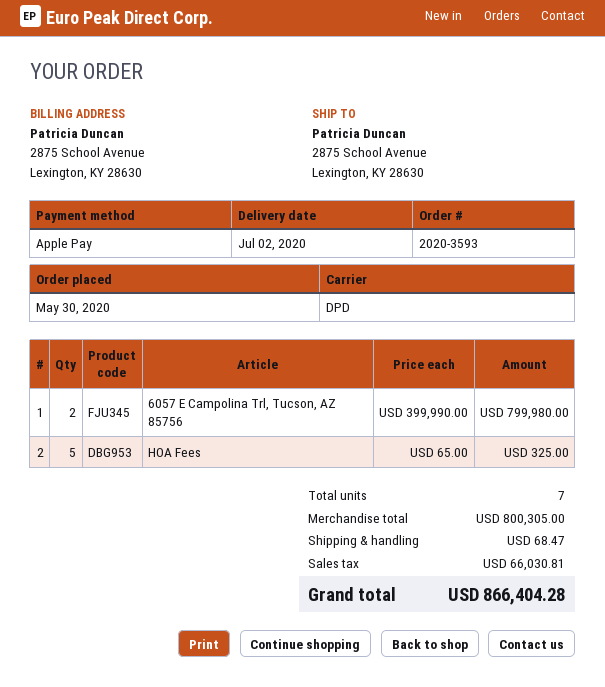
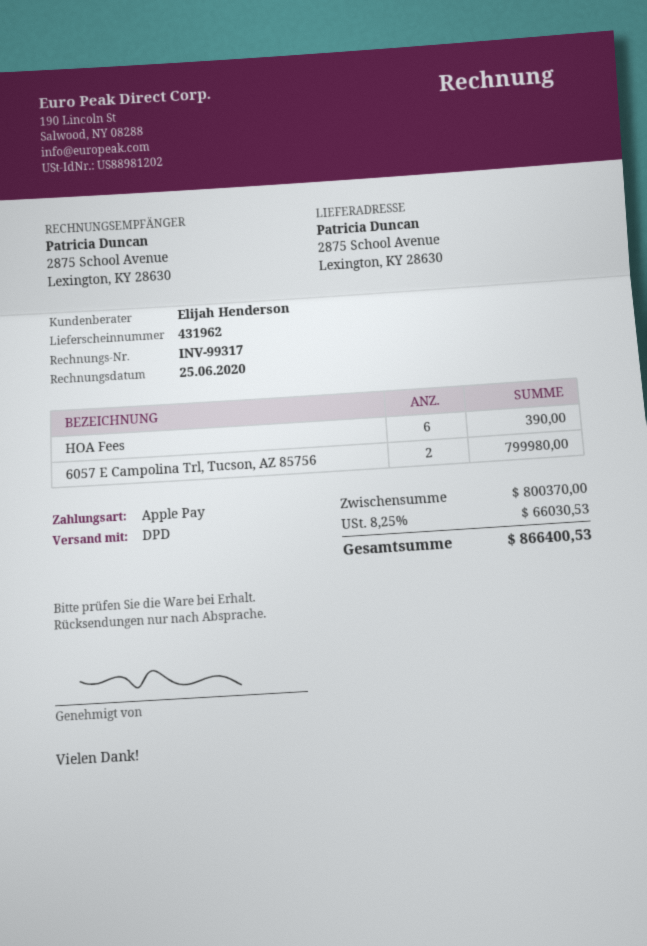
HOA Fees: 5 for 325.00 -> 6 for 390.00
subtotal: 800305.00 -> 800370.00
shipping: 68.47 -> none
tax: 66030.81 -> 66030.53
total: 866404.28 -> 866400.53

